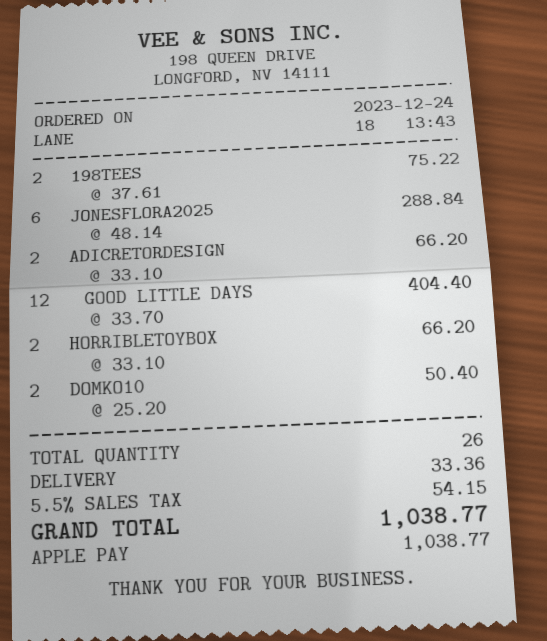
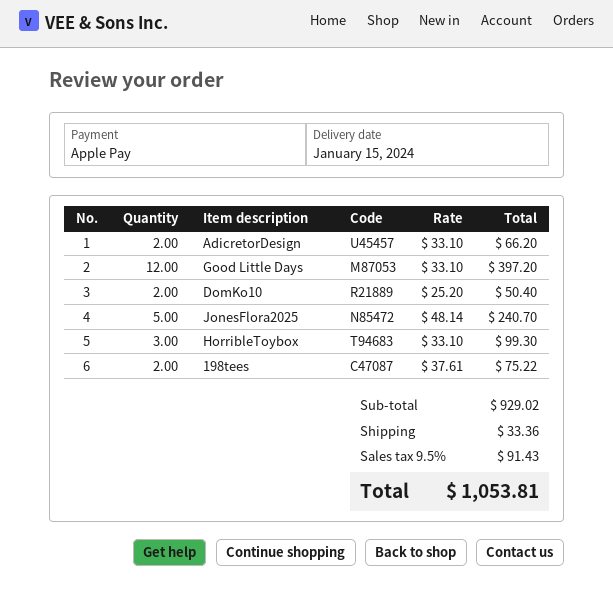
JONESFLORA2025: 6 x 48.14 = 288.84 -> 5 x 48.14 = 240.70
GOOD LITTLE DAYS: 12 x 33.70 = 404.40 -> 12 x 33.10 = 397.20
HORRIBLETOYBOX: 2 x 33.10 = 66.20 -> 3 x 33.10 = 99.30
tax: 5.5% = 54.15 -> 9.5% = 91.43
total: 1038.77 -> 1053.81

